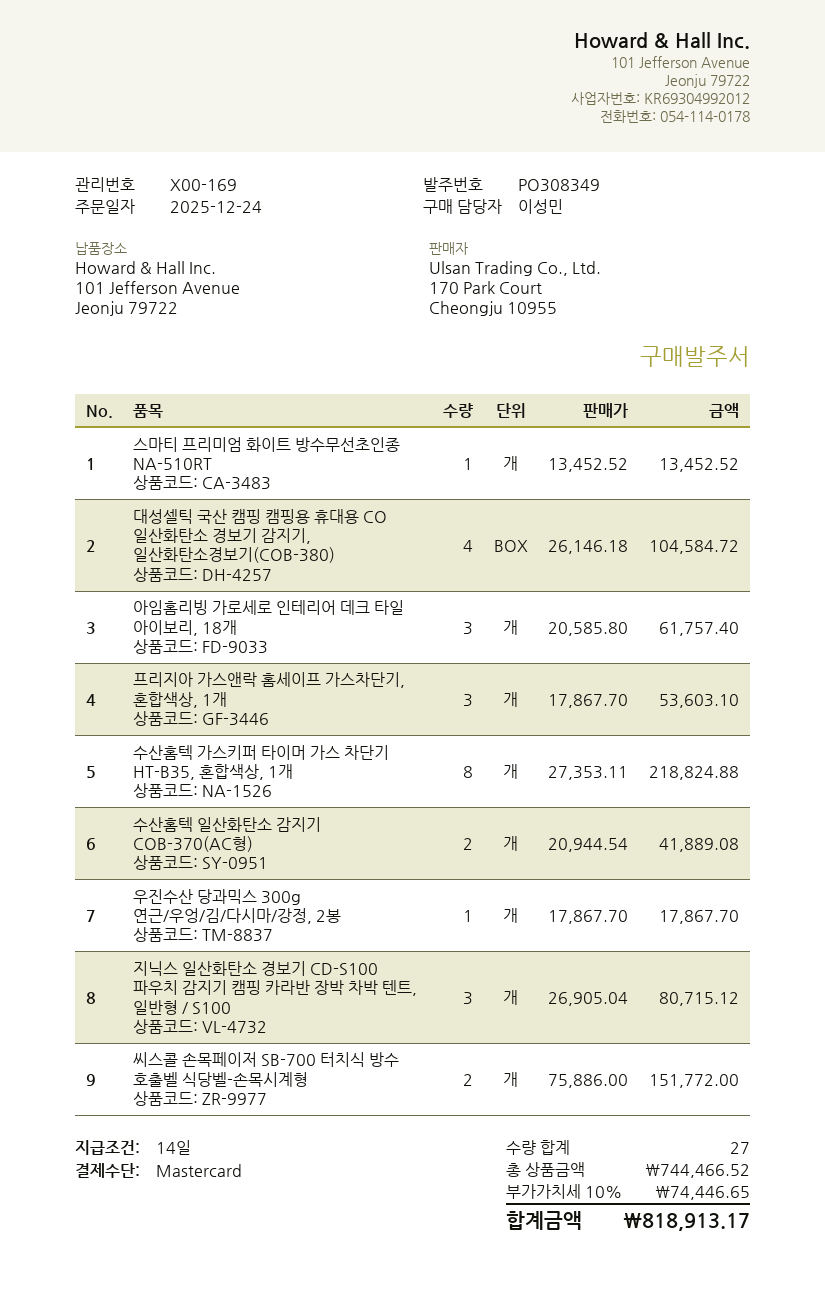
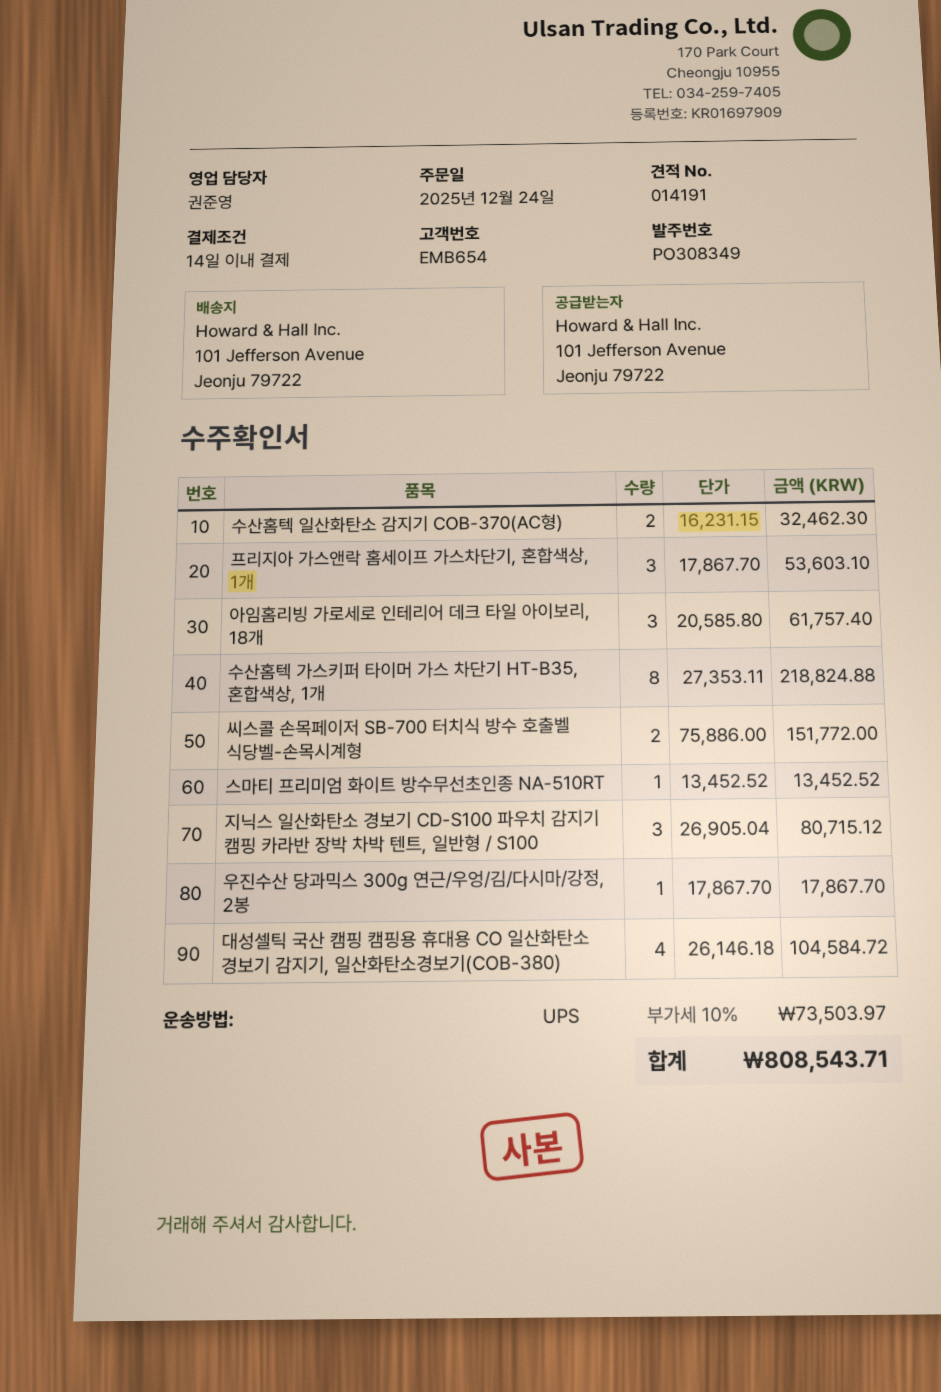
수산홈텍 일산화탄소 감지기 COB-370(AC형): 2 x 20944.54 = 41889.08 -> 2 x 16231.15 = 32462.30
tax: 10% = 74446.65 -> 10% = 73503.97
total: 818913.17 -> 808543.71

